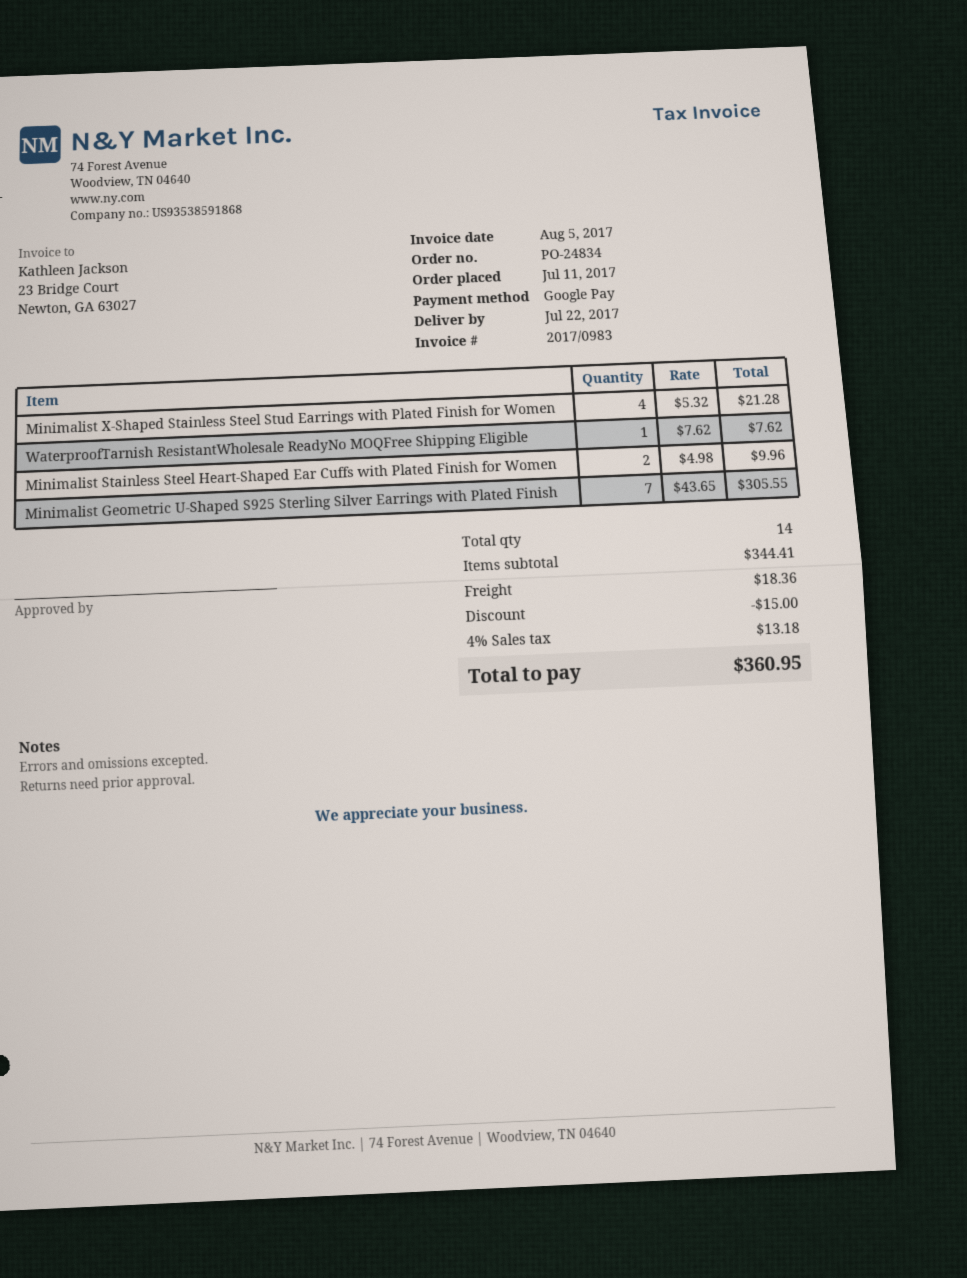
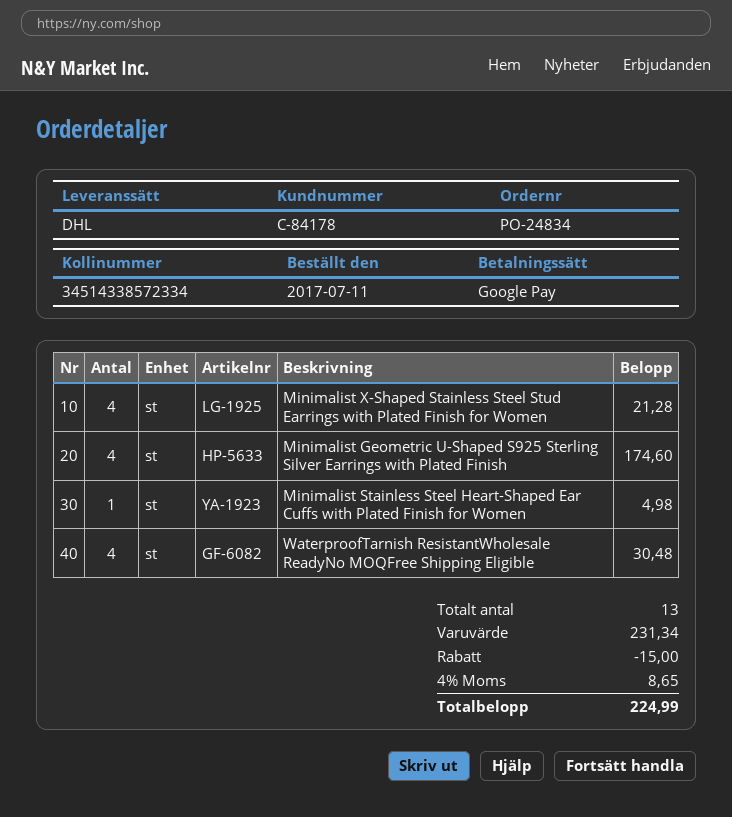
WaterproofTarnish ResistantWholesale ReadyNo MOQFree Shipping Eligible: 1 for 7.62 -> 4 for 30.48
Minimalist Stainless Steel Heart-Shaped Ear Cuffs with Plated Finish for Women: 2 for 9.96 -> 1 for 4.98
Minimalist Geometric U-Shaped S925 Sterling Silver Earrings with Plated Finish: 7 for 305.55 -> 4 for 174.60
total quantity: 14 -> 13
subtotal: 344.41 -> 231.34
shipping: 18.36 -> none
tax: 4% = 13.18 -> 4% = 8.65
total: 360.95 -> 224.99

